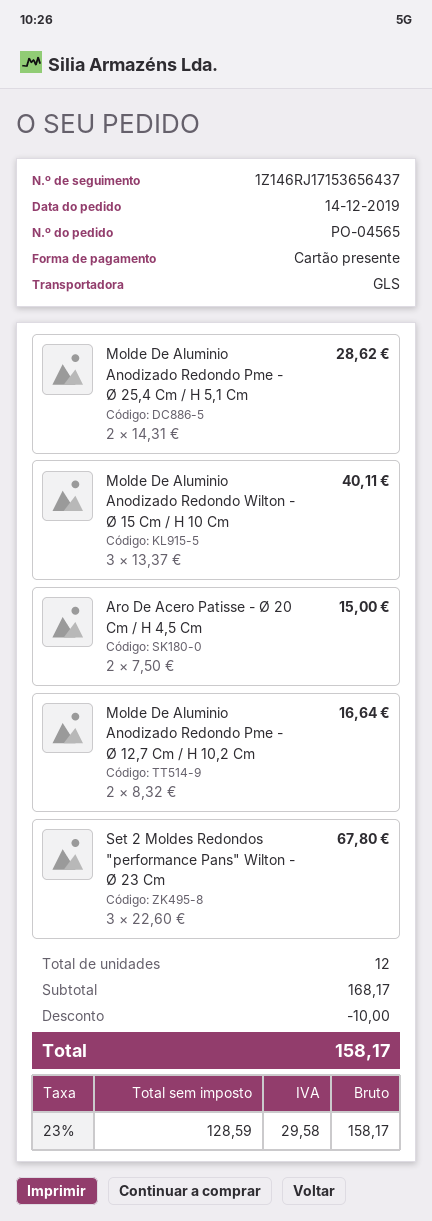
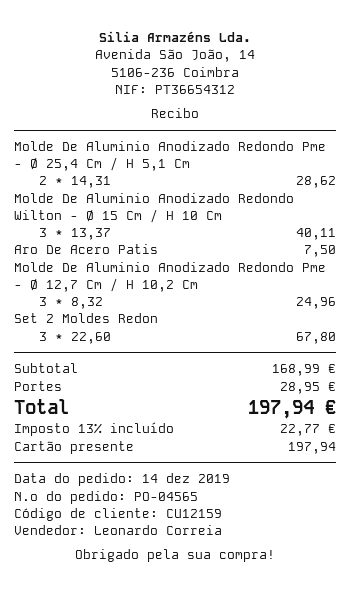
Aro De Acero Patisse - Ø 20 Cm / H 4,5 Cm: 2 x 7.50 = 15.00 -> 1 x 7.50 = 7.50
Molde De Aluminio Anodizado Redondo Pme - Ø 12,7 Cm / H 10,2 Cm: 2 x 8.32 = 16.64 -> 3 x 8.32 = 24.96
subtotal: 168.17 -> 168.99
discount: 10.00 -> none
shipping: none -> 28.95
tax: 23% = 29.58 -> 13% = 22.77
total: 158.17 -> 197.94

